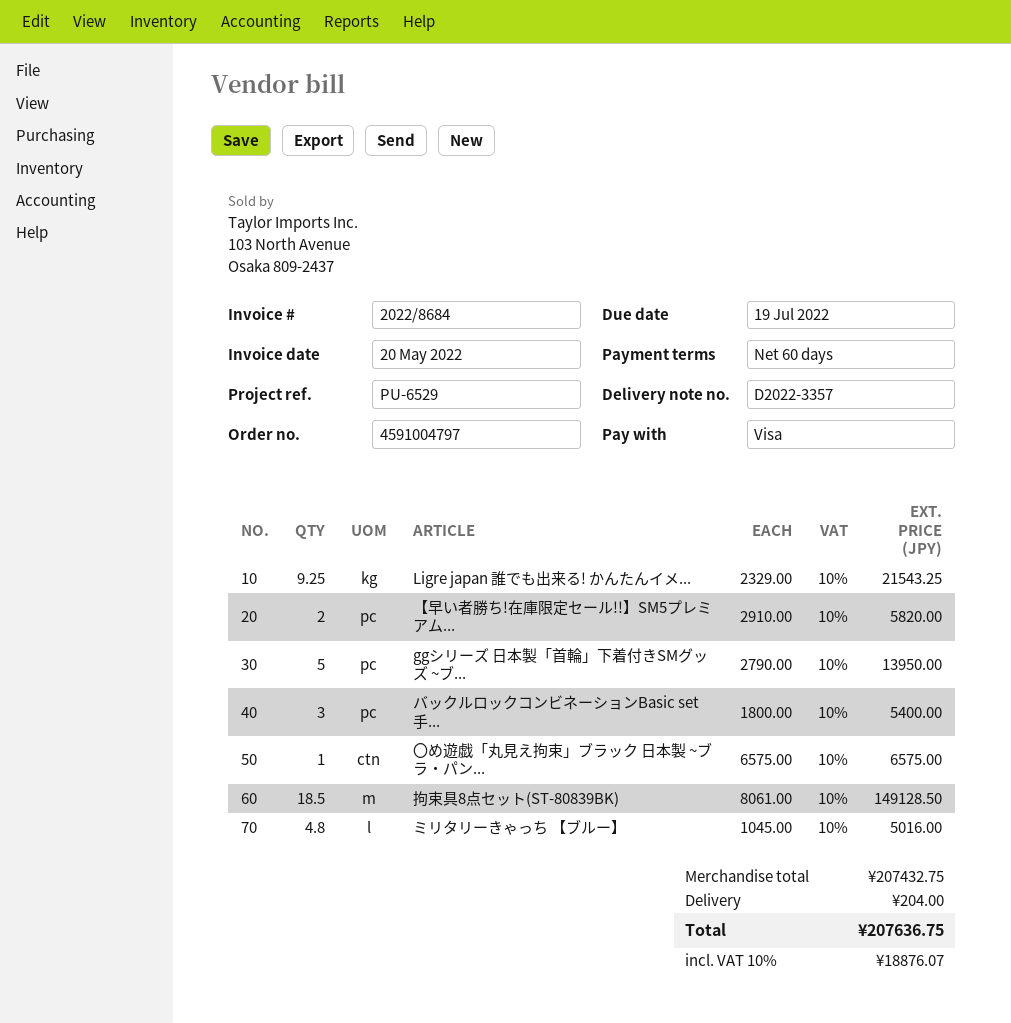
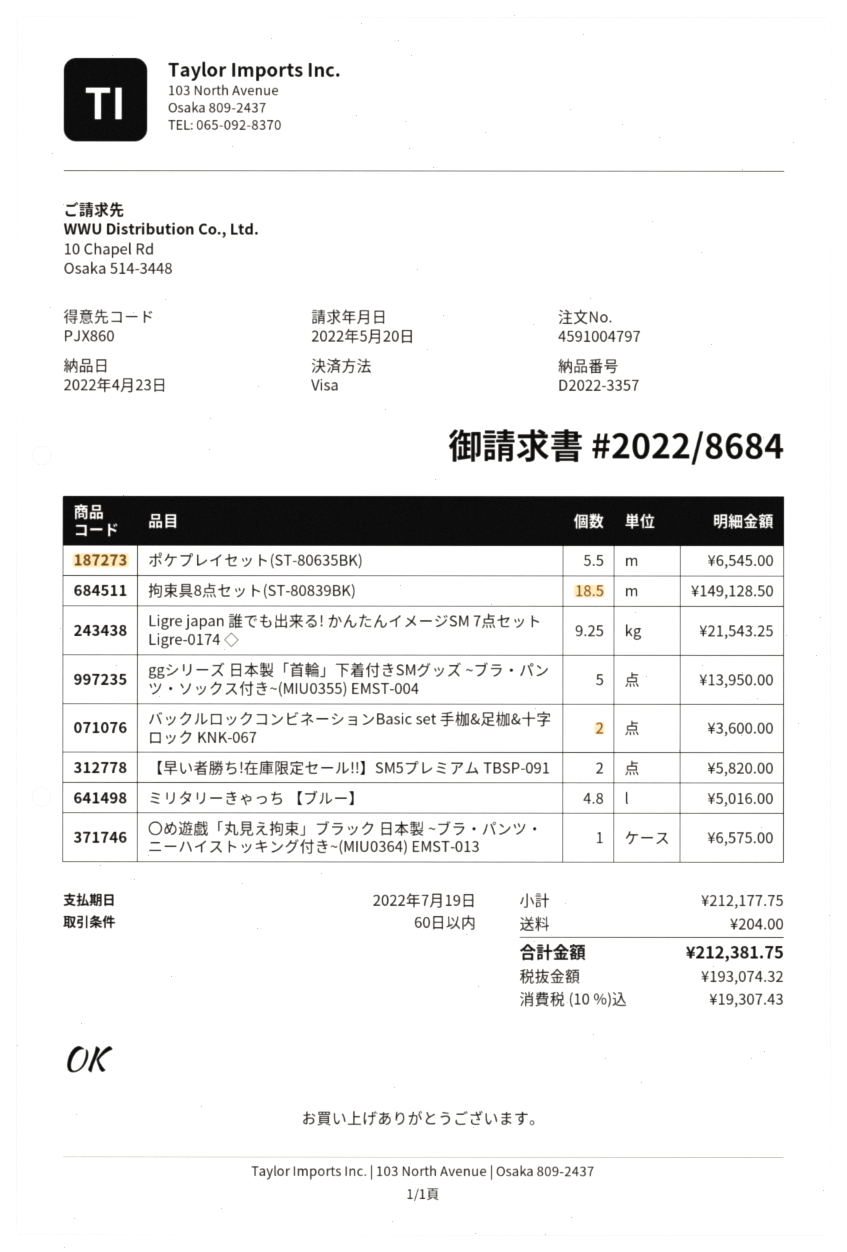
バックルロックコンビネーションBasic set 手...: 3 for 5400.00 -> 2 for 3600.00
ポケプレイセット(ST-80635BK): none -> 5.5 for 6545.00
subtotal: 207432.75 -> 212177.75
tax: 10% = 18876.07 -> 10% = 19307.43
total: 207636.75 -> 212381.75

